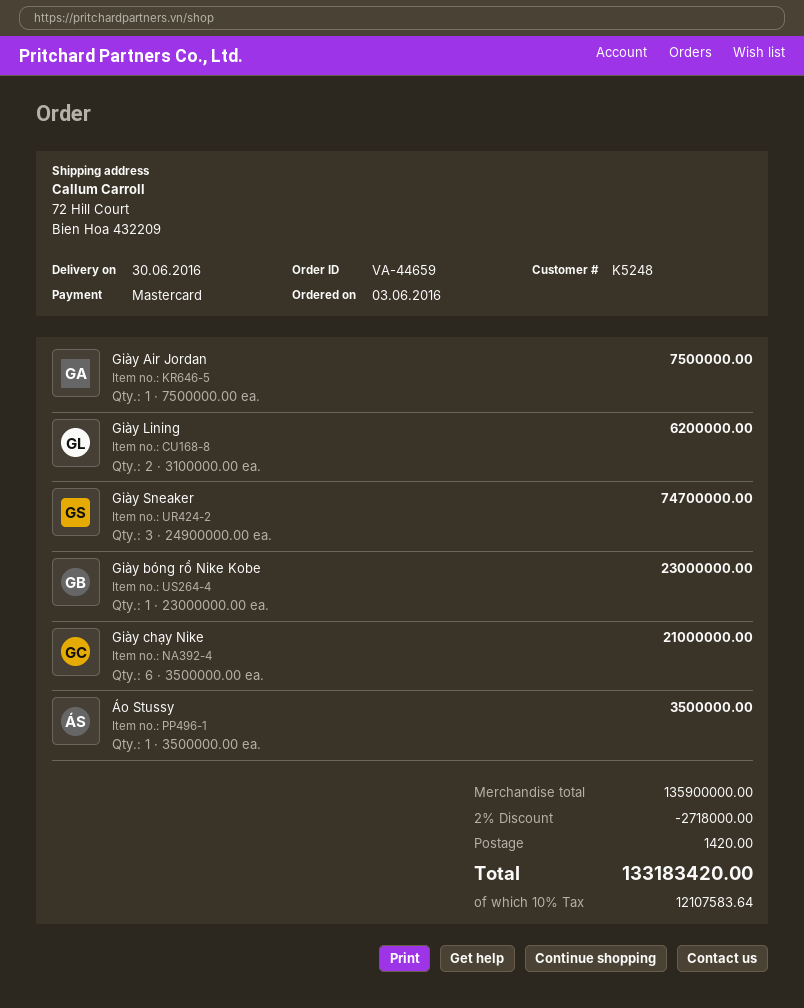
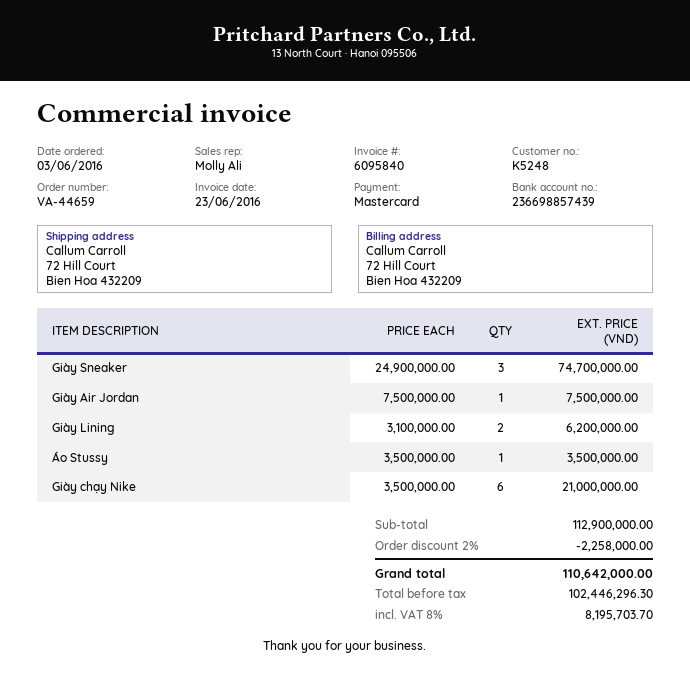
Giày bóng rổ Nike Kobe: 1 x 23000000.00 = 23000000.00 -> none
subtotal: 135900000.00 -> 112900000.00
discount: 2% = 2718000.00 -> 2% = 2258000.00
shipping: 1420.00 -> none
tax: 10% = 12107583.64 -> 8% = 8195703.70
total: 133183420.00 -> 110642000.00

